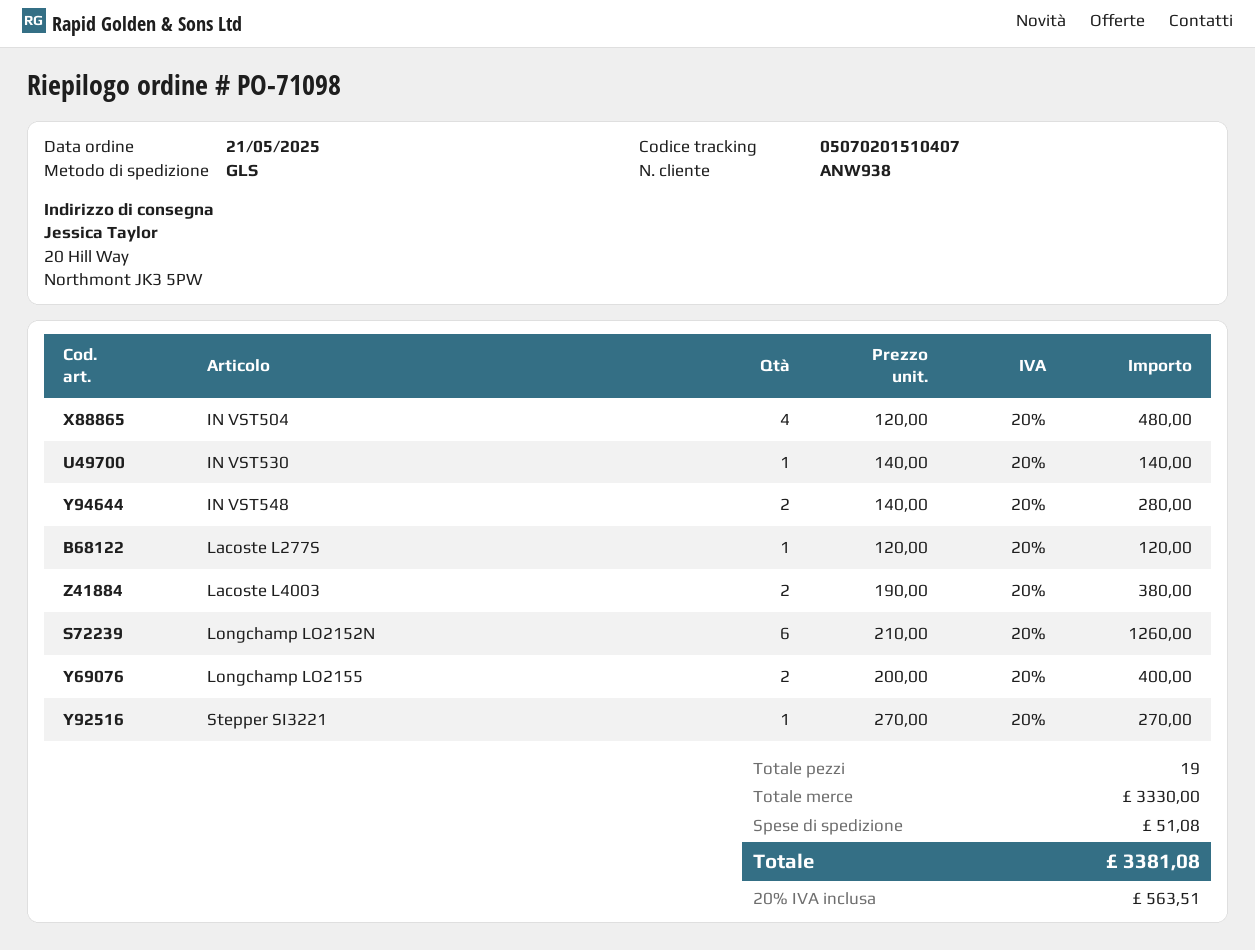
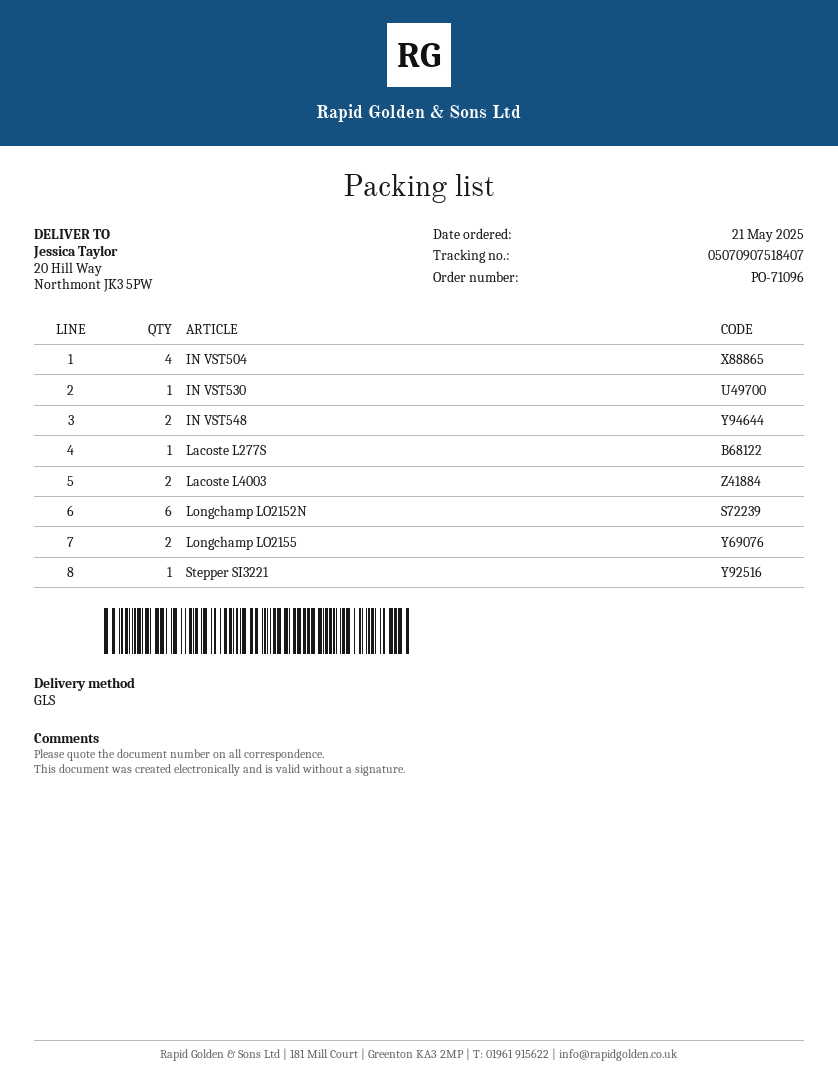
order number: PO-71098 -> PO-71096
tracking number: 05070201510407 -> 05070907518407

